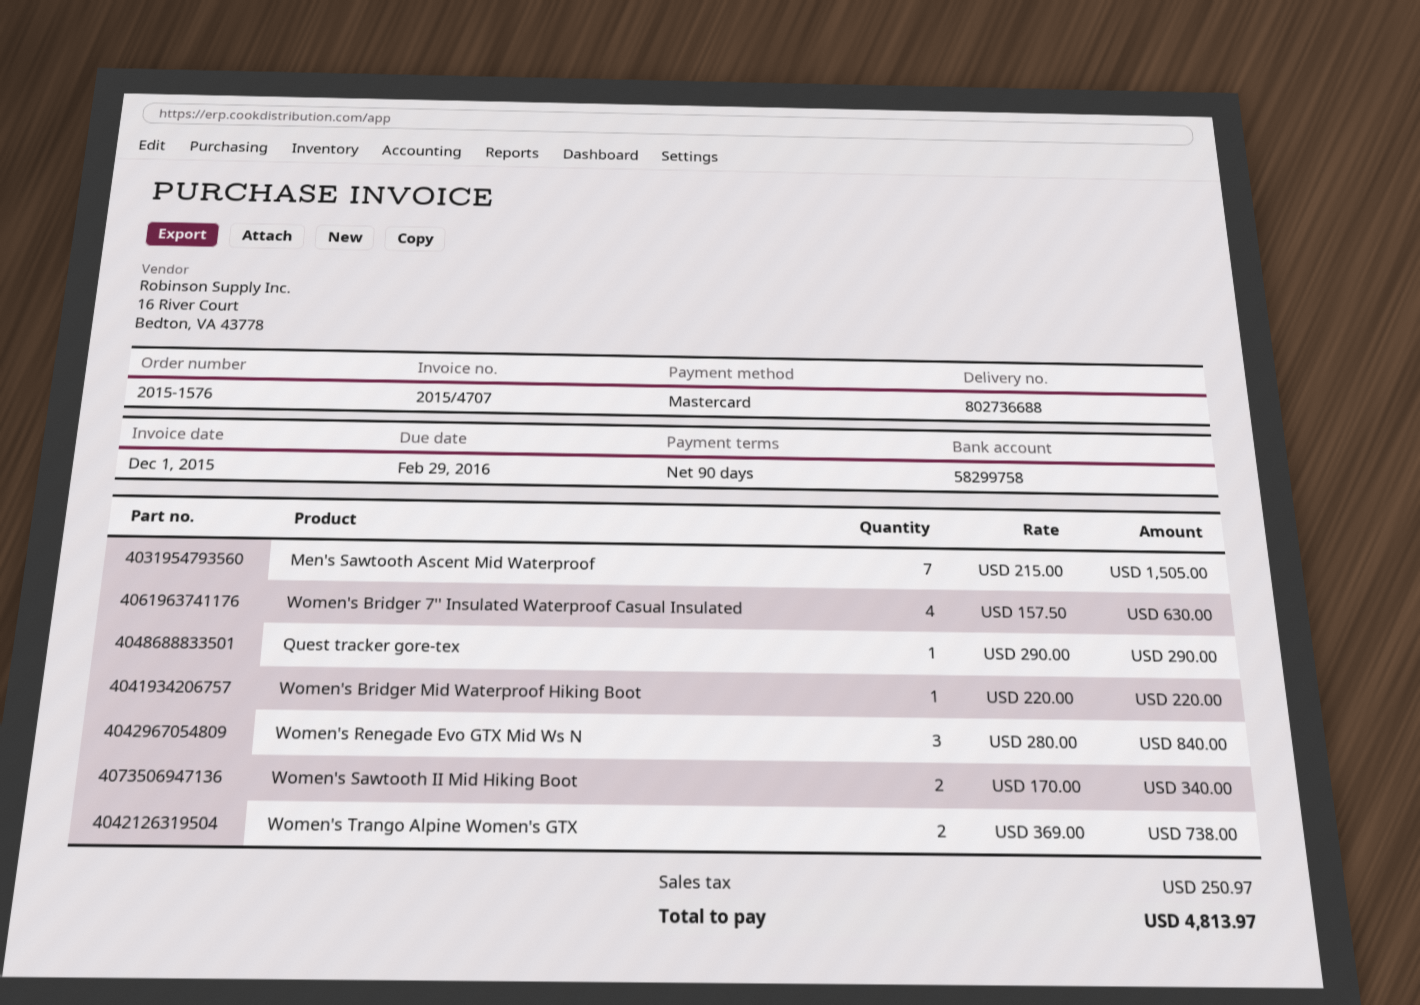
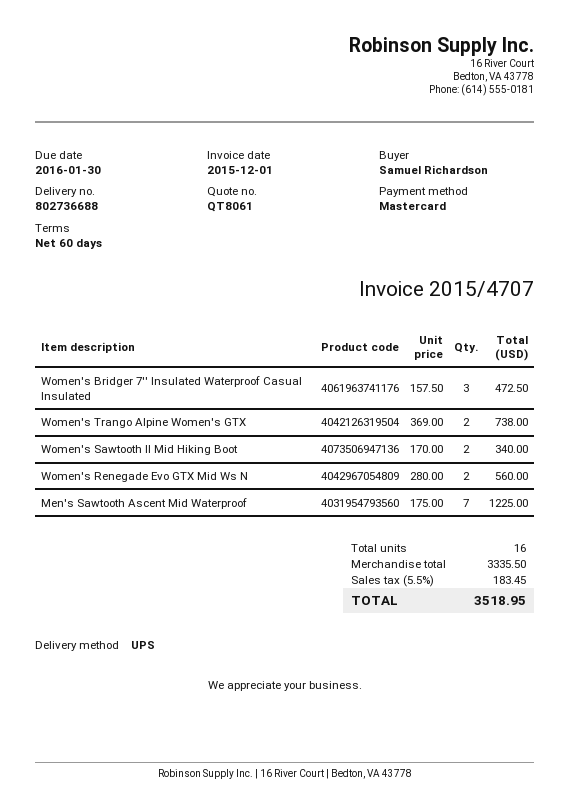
payment terms: 90 days -> 60 days
due date: 2016-02-29 -> 2016-01-30
Men's Sawtooth Ascent Mid Waterproof: 7 x 215.00 = 1505.00 -> 7 x 175.00 = 1225.00
Women's Bridger 7'' Insulated Waterproof Casual Insulated: 4 x 157.50 = 630.00 -> 3 x 157.50 = 472.50
Quest tracker gore-tex: 1 x 290.00 = 290.00 -> none
Women's Bridger Mid Waterproof Hiking Boot: 1 x 220.00 = 220.00 -> none
Women's Renegade Evo GTX Mid Ws N: 3 x 280.00 = 840.00 -> 2 x 280.00 = 560.00
tax: 250.97 -> 183.45
total: 4813.97 -> 3518.95

